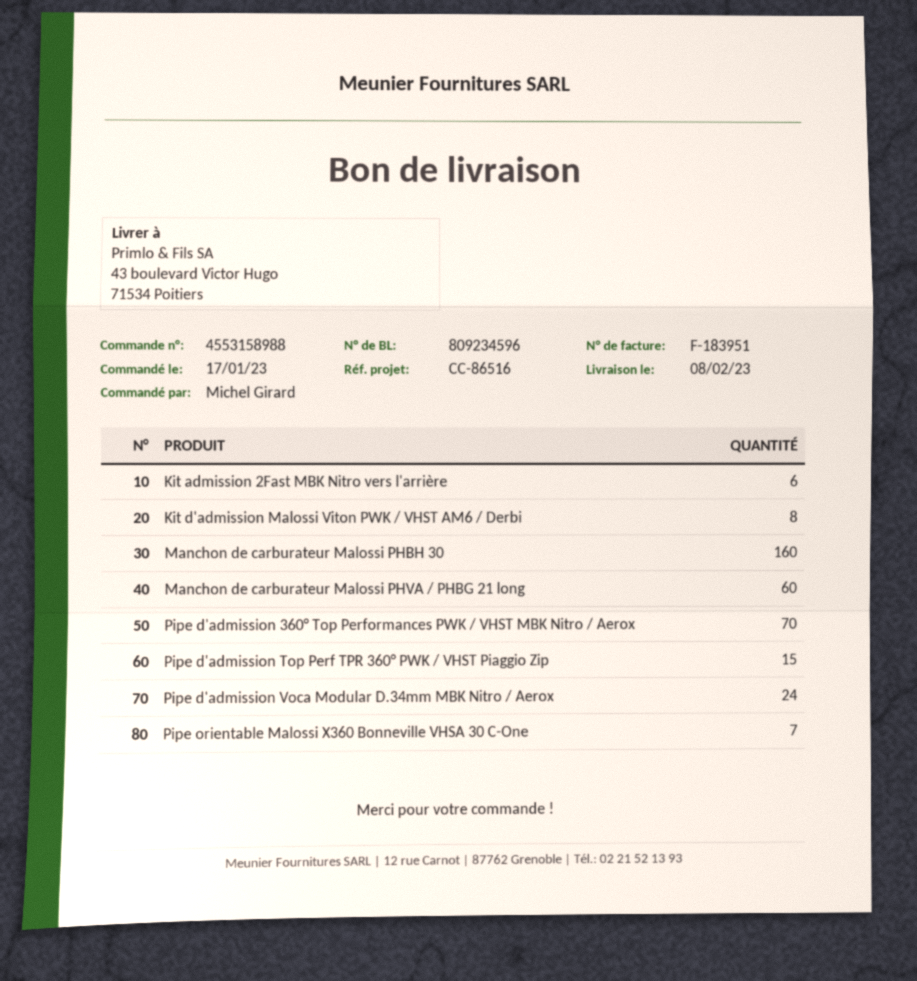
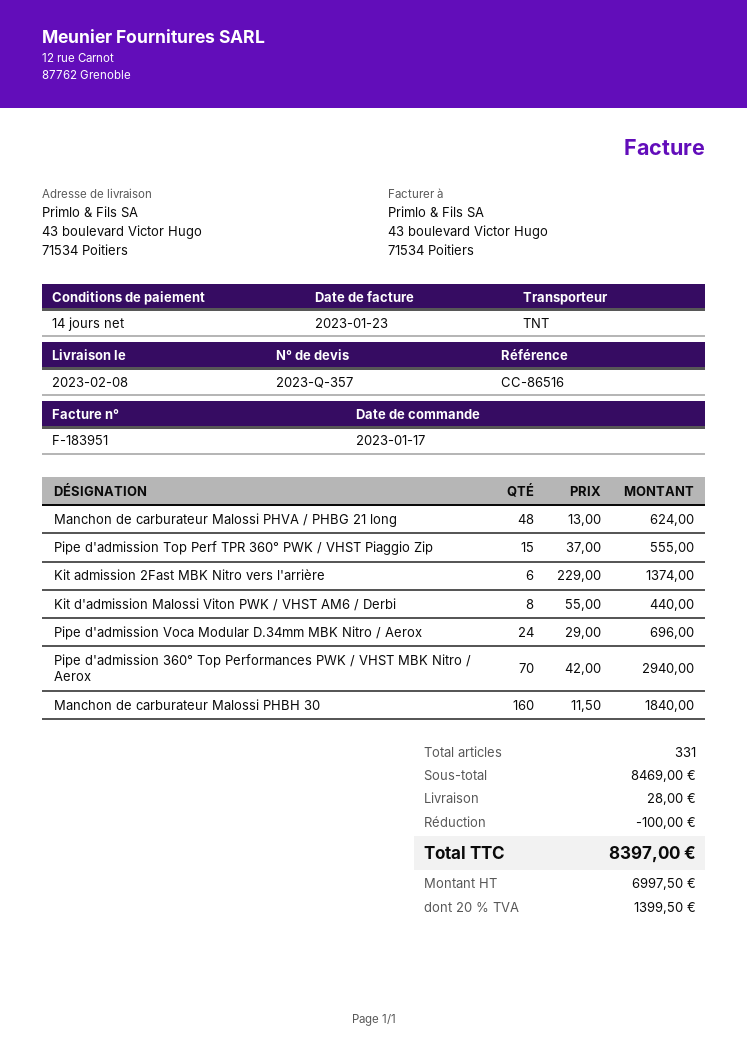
Manchon de carburateur Malossi PHVA / PHBG 21 long: 60 -> 48
Pipe orientable Malossi X360 Bonneville VHSA 30 C-One: 7 -> none

